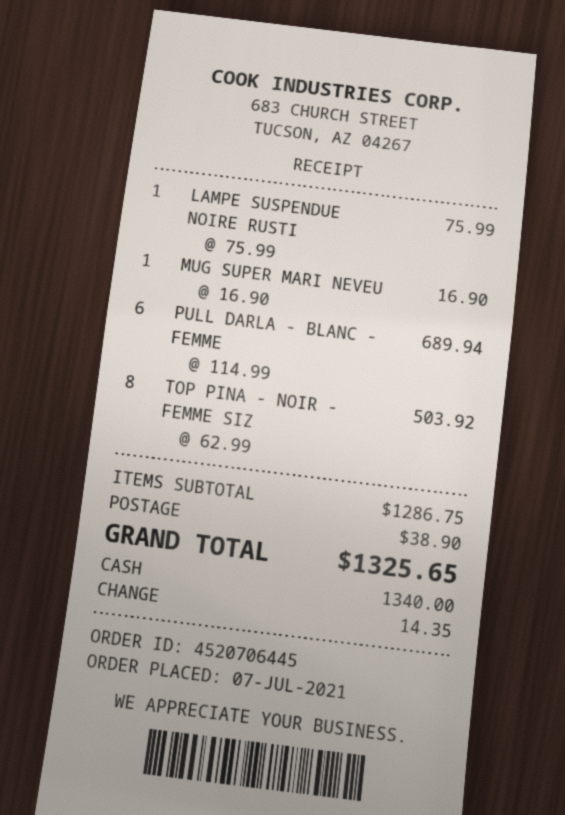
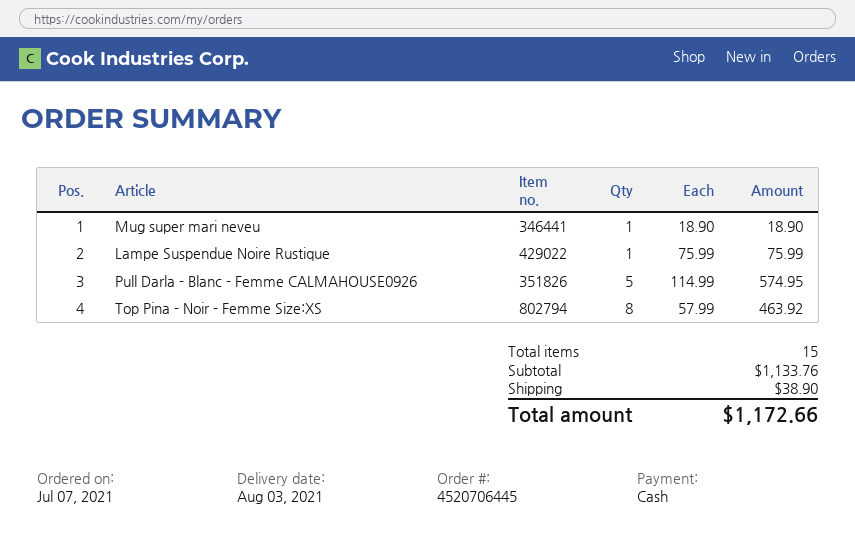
MUG SUPER MARI NEVEU: 1 x 16.90 = 16.90 -> 1 x 18.90 = 18.90
PULL DARLA - BLANC - FEMME: 6 x 114.99 = 689.94 -> 5 x 114.99 = 574.95
TOP PINA - NOIR - FEMME SIZ: 8 x 62.99 = 503.92 -> 8 x 57.99 = 463.92
subtotal: 1286.75 -> 1133.76
total: 1325.65 -> 1172.66

